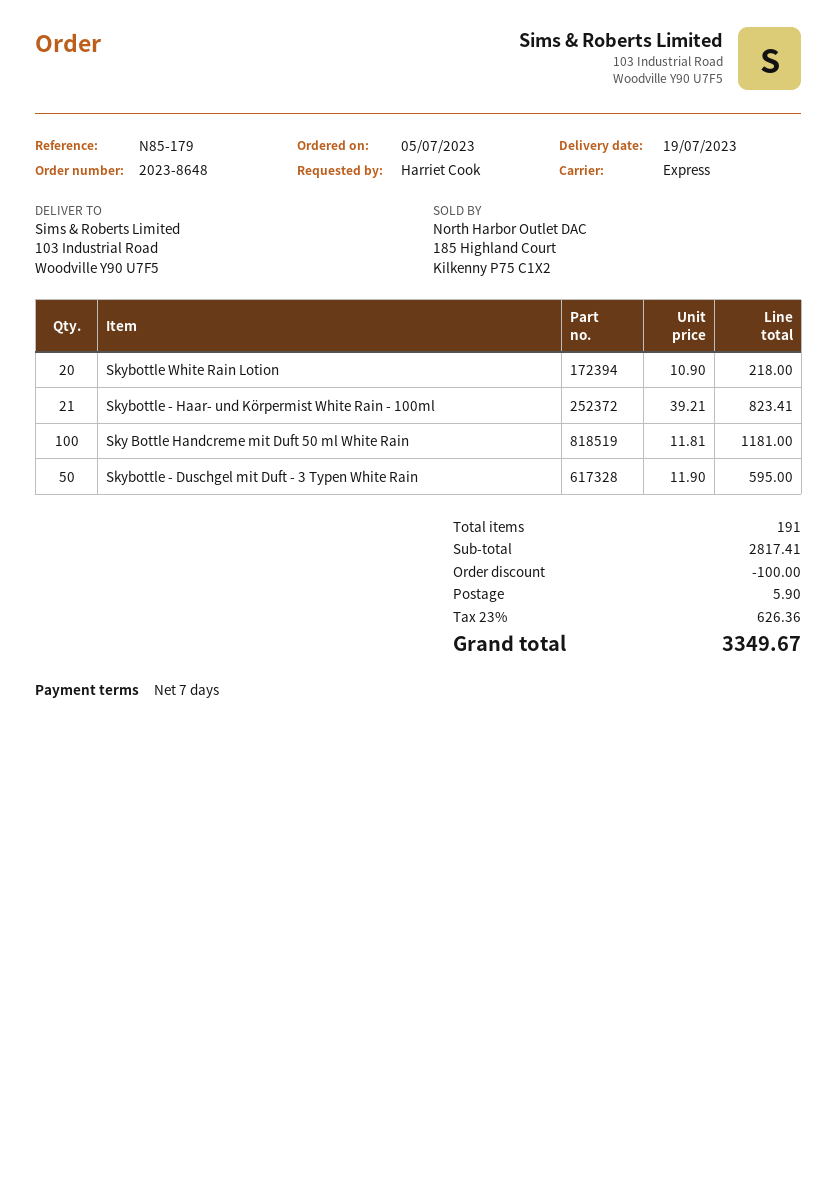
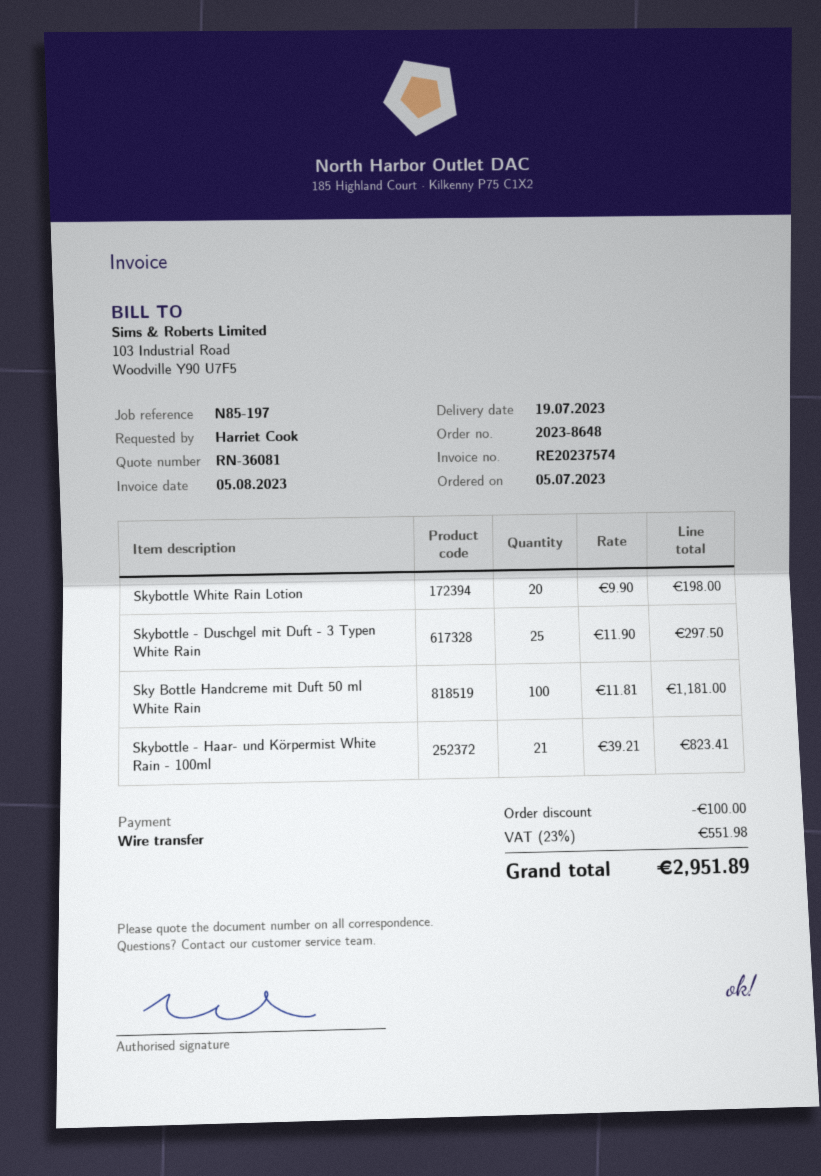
reference: N85-179 -> N85-197
Skybottle White Rain Lotion: 20 x 10.90 = 218.00 -> 20 x 9.90 = 198.00
Skybottle - Duschgel mit Duft - 3 Typen White Rain: 50 x 11.90 = 595.00 -> 25 x 11.90 = 297.50
shipping: 5.90 -> none
tax: 23% = 626.36 -> 23% = 551.98
total: 3349.67 -> 2951.89

